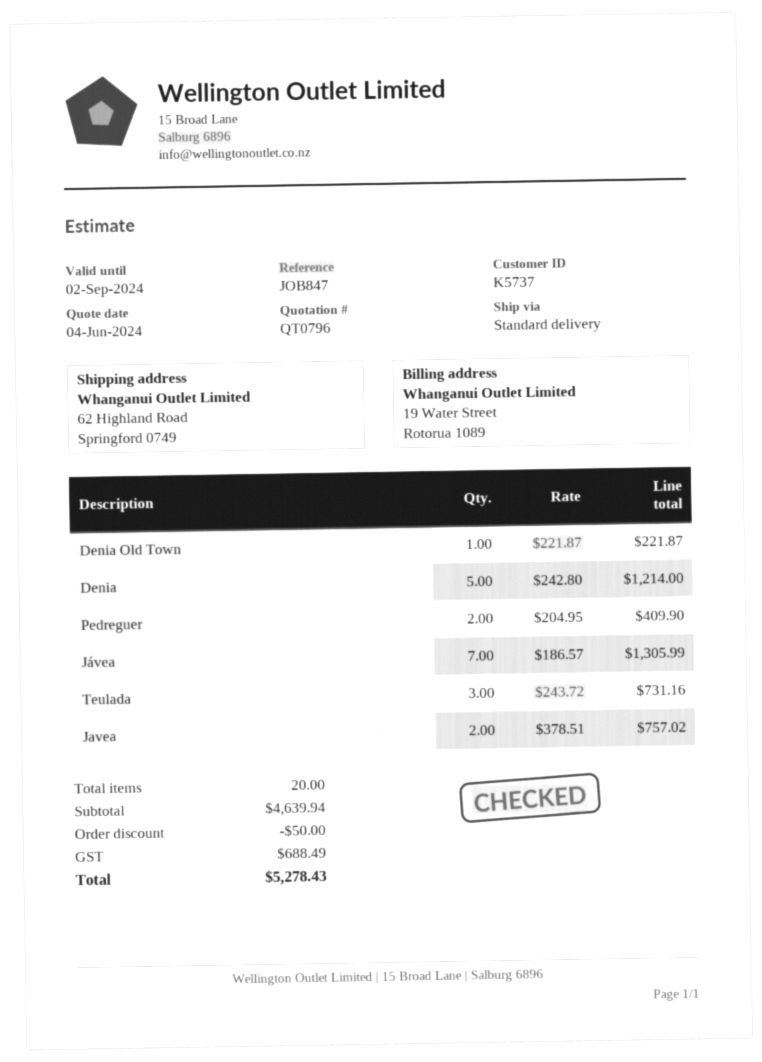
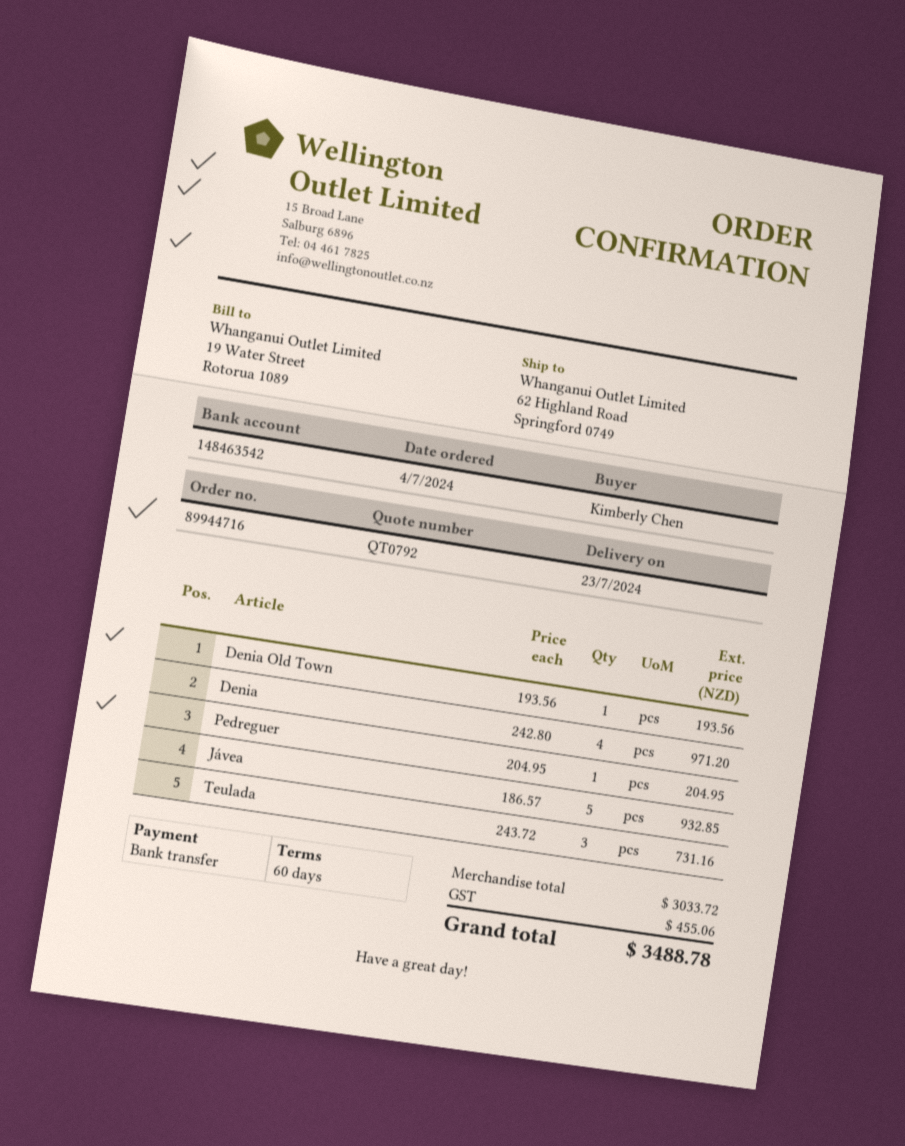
quote number: QT0796 -> QT0792
Denia Old Town: 1 x 221.87 = 221.87 -> 1 x 193.56 = 193.56
Denia: 5 x 242.80 = 1214.00 -> 4 x 242.80 = 971.20
Pedreguer: 2 x 204.95 = 409.90 -> 1 x 204.95 = 204.95
Jávea: 7 x 186.57 = 1305.99 -> 5 x 186.57 = 932.85
Javea: 2 x 378.51 = 757.02 -> none
subtotal: 4639.94 -> 3033.72
discount: 50.00 -> none
tax: 688.49 -> 455.06
total: 5278.43 -> 3488.78

